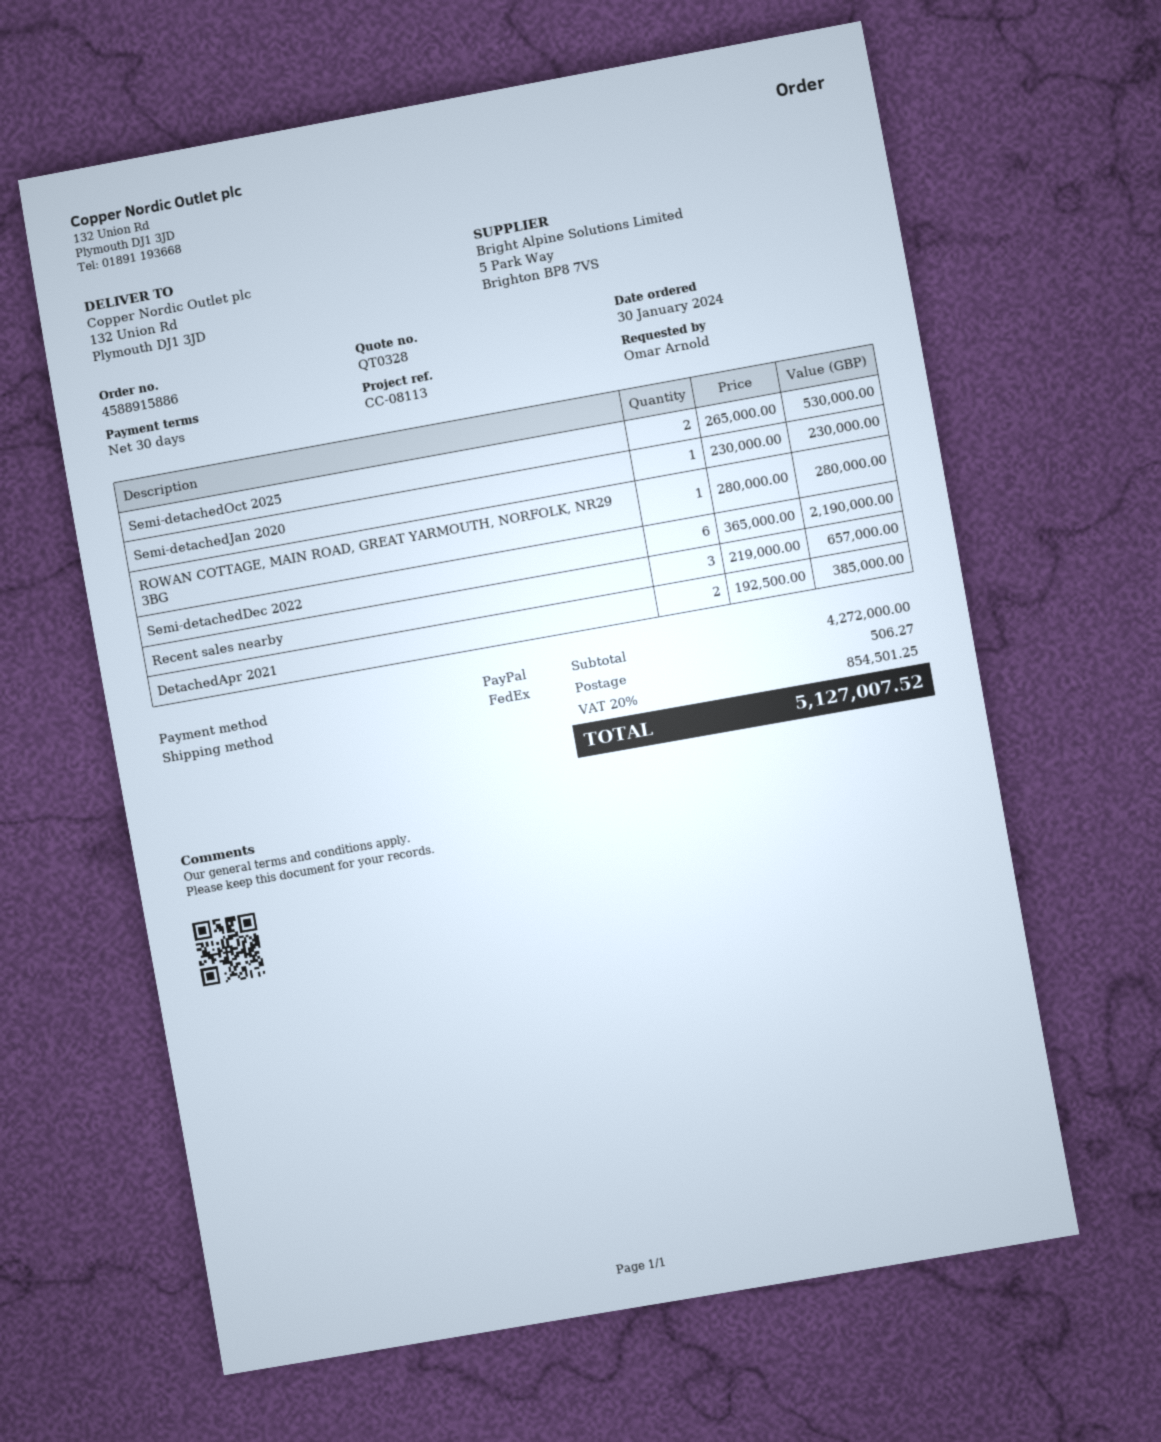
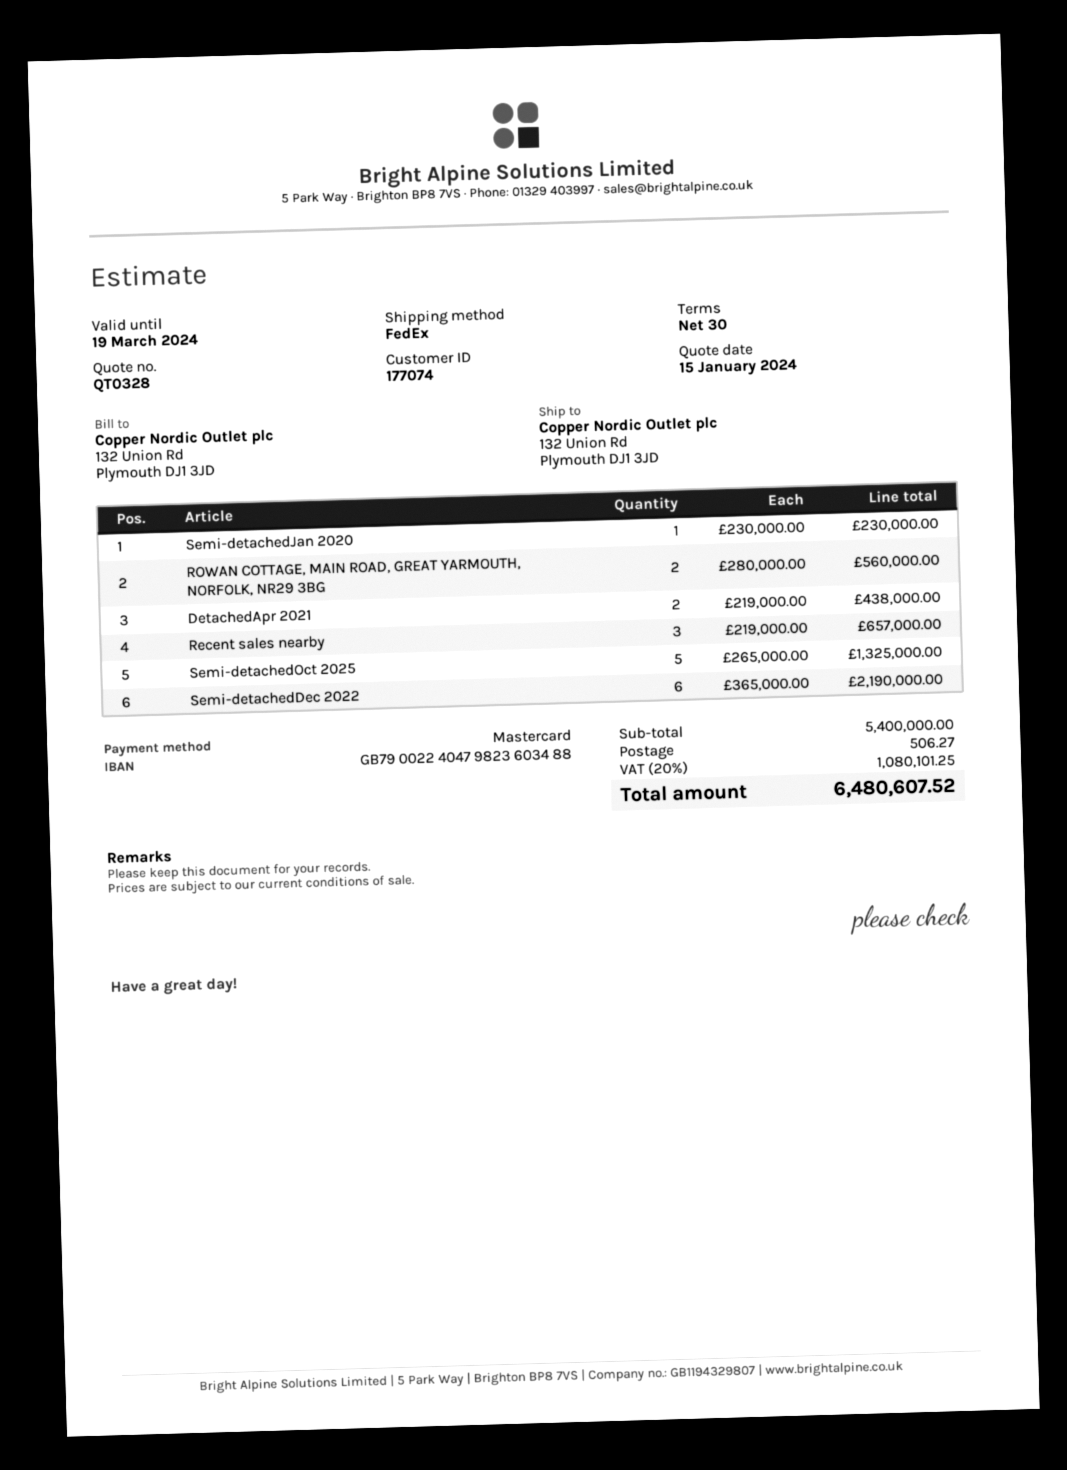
payment method: PayPal -> Mastercard
Semi-detachedOct 2025: 2 x 265000.00 = 530000.00 -> 5 x 265000.00 = 1325000.00
ROWAN COTTAGE, MAIN ROAD, GREAT YARMOUTH, NORFOLK, NR29 3BG: 1 x 280000.00 = 280000.00 -> 2 x 280000.00 = 560000.00
DetachedApr 2021: 2 x 192500.00 = 385000.00 -> 2 x 219000.00 = 438000.00
subtotal: 4272000.00 -> 5400000.00
tax: 20% = 854501.25 -> 20% = 1080101.25
total: 5127007.52 -> 6480607.52

